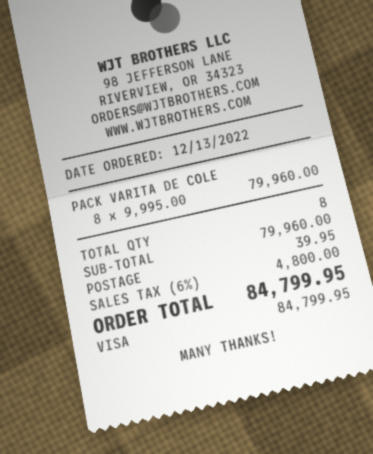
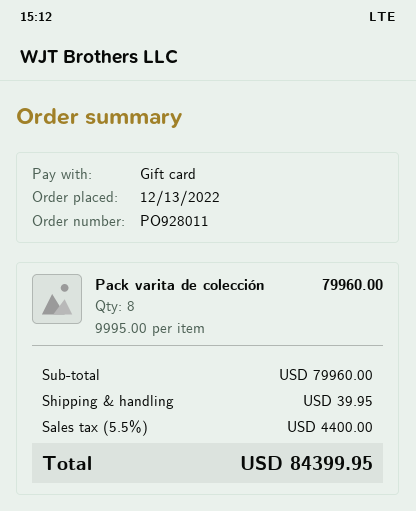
payment method: Visa -> gift card
tax: 6% = 4800.00 -> 5.5% = 4400.00
total: 84799.95 -> 84399.95

